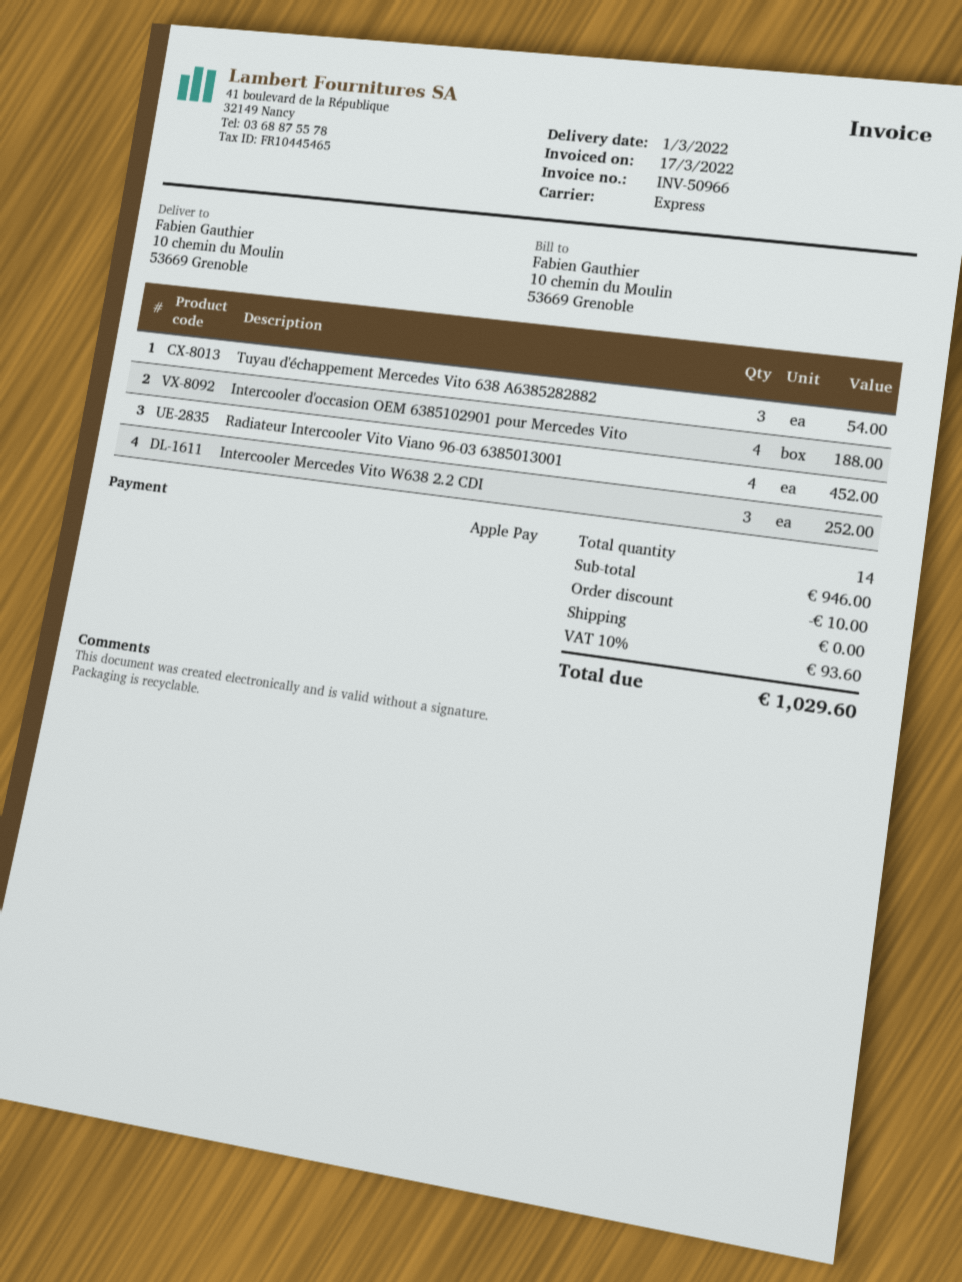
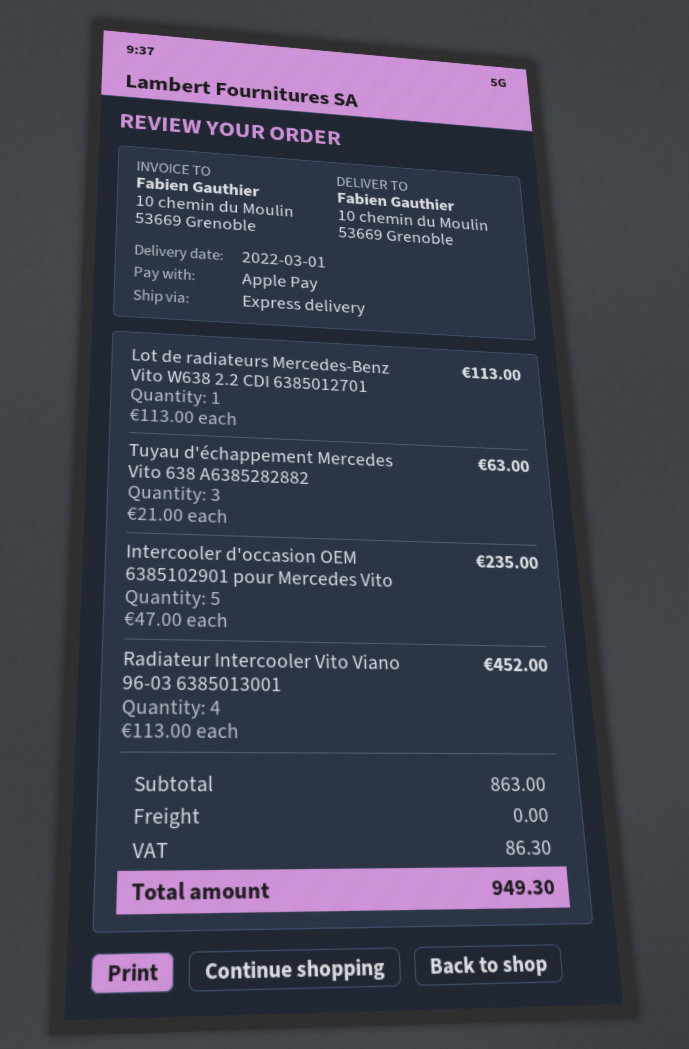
Tuyau d'échappement Mercedes Vito 638 A6385282882: 3 for 54.00 -> 3 for 63.00
Intercooler d'occasion OEM 6385102901 pour Mercedes Vito: 4 for 188.00 -> 5 for 235.00
Intercooler Mercedes Vito W638 2.2 CDI: 3 for 252.00 -> none
Lot de radiateurs Mercedes-Benz Vito W638 2.2 CDI 6385012701: none -> 1 for 113.00
subtotal: 946.00 -> 863.00
discount: 10.00 -> none
tax: 93.60 -> 86.30
total: 1029.60 -> 949.30

